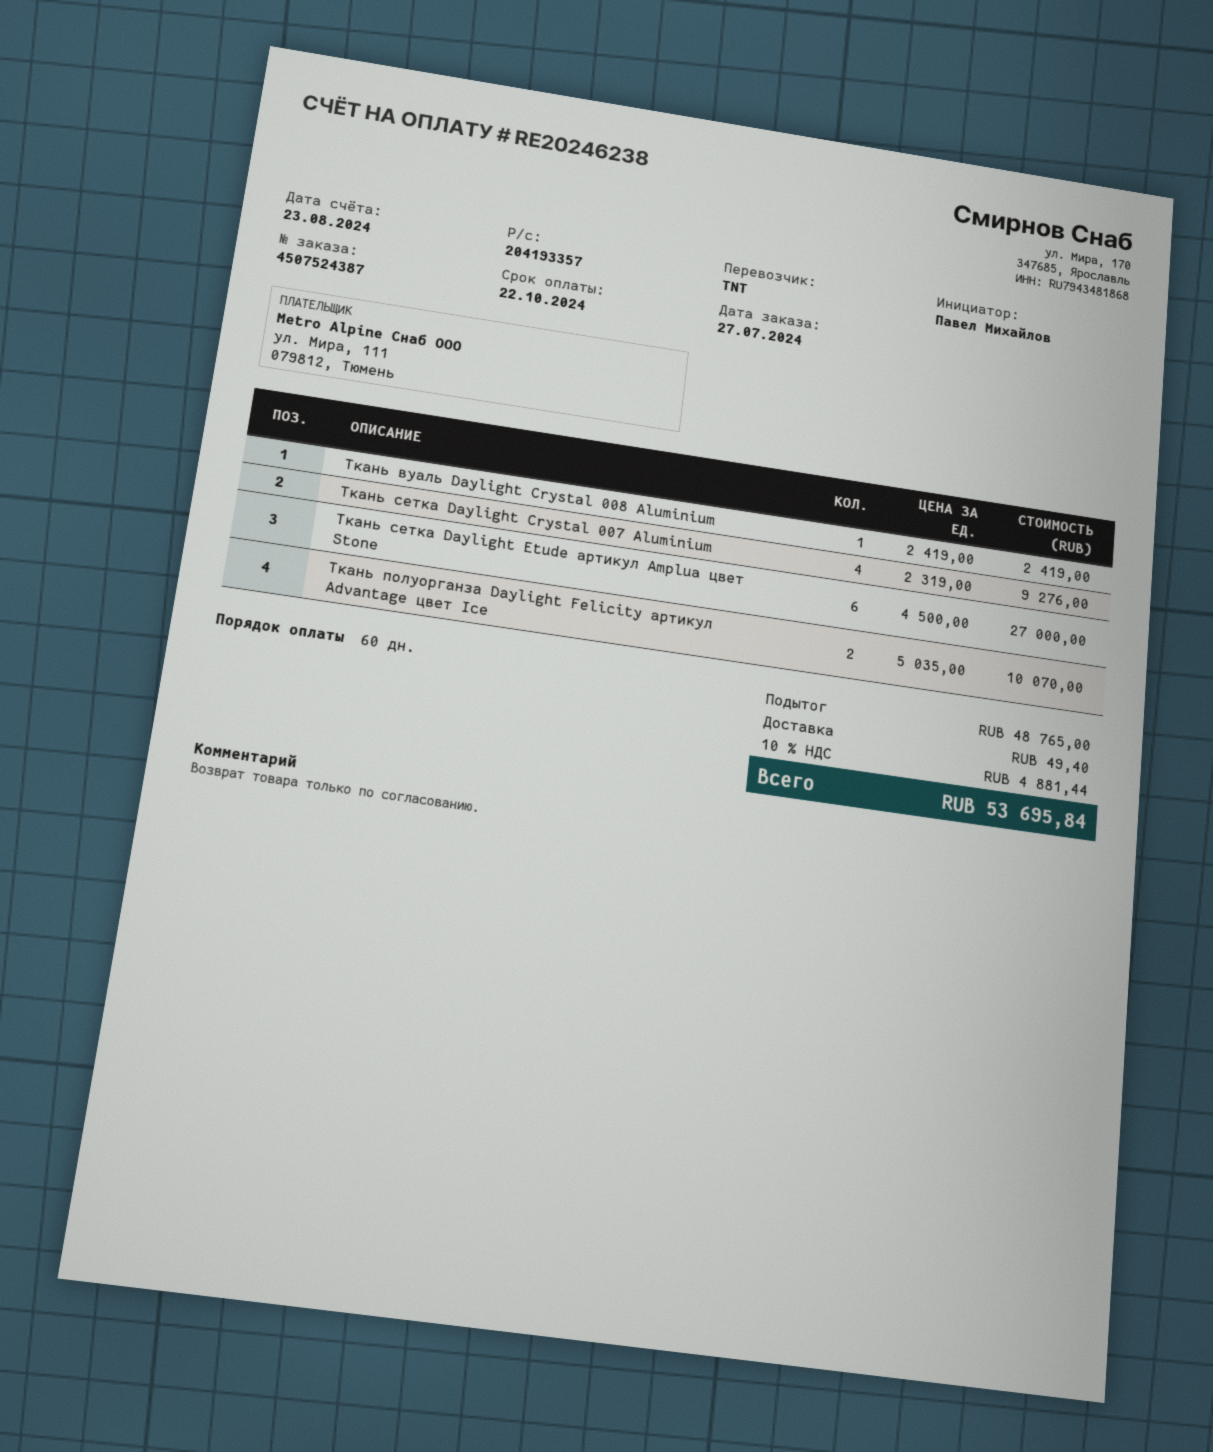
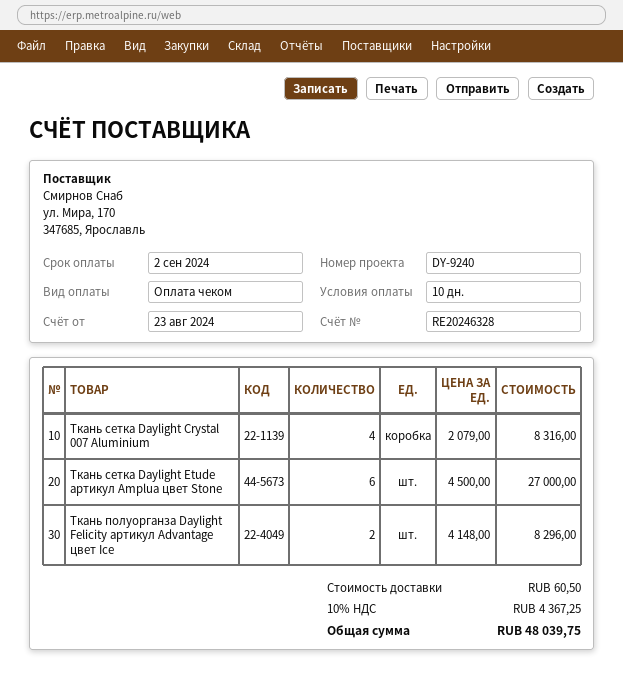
invoice number: RE20246238 -> RE20246328
payment terms: 60 days -> 10 days
due date: 2024-10-22 -> 2024-09-02
Ткань вуаль Daylight Crystal 008 Aluminium: 1 x 2419.00 = 2419.00 -> none
Ткань сетка Daylight Crystal 007 Aluminium: 4 x 2319.00 = 9276.00 -> 4 x 2079.00 = 8316.00
Ткань полуорганза Daylight Felicity артикул Advantage цвет Ice: 2 x 5035.00 = 10070.00 -> 2 x 4148.00 = 8296.00
shipping: 49.40 -> 60.50
tax: 10% = 4881.44 -> 10% = 4367.25
total: 53695.84 -> 48039.75

